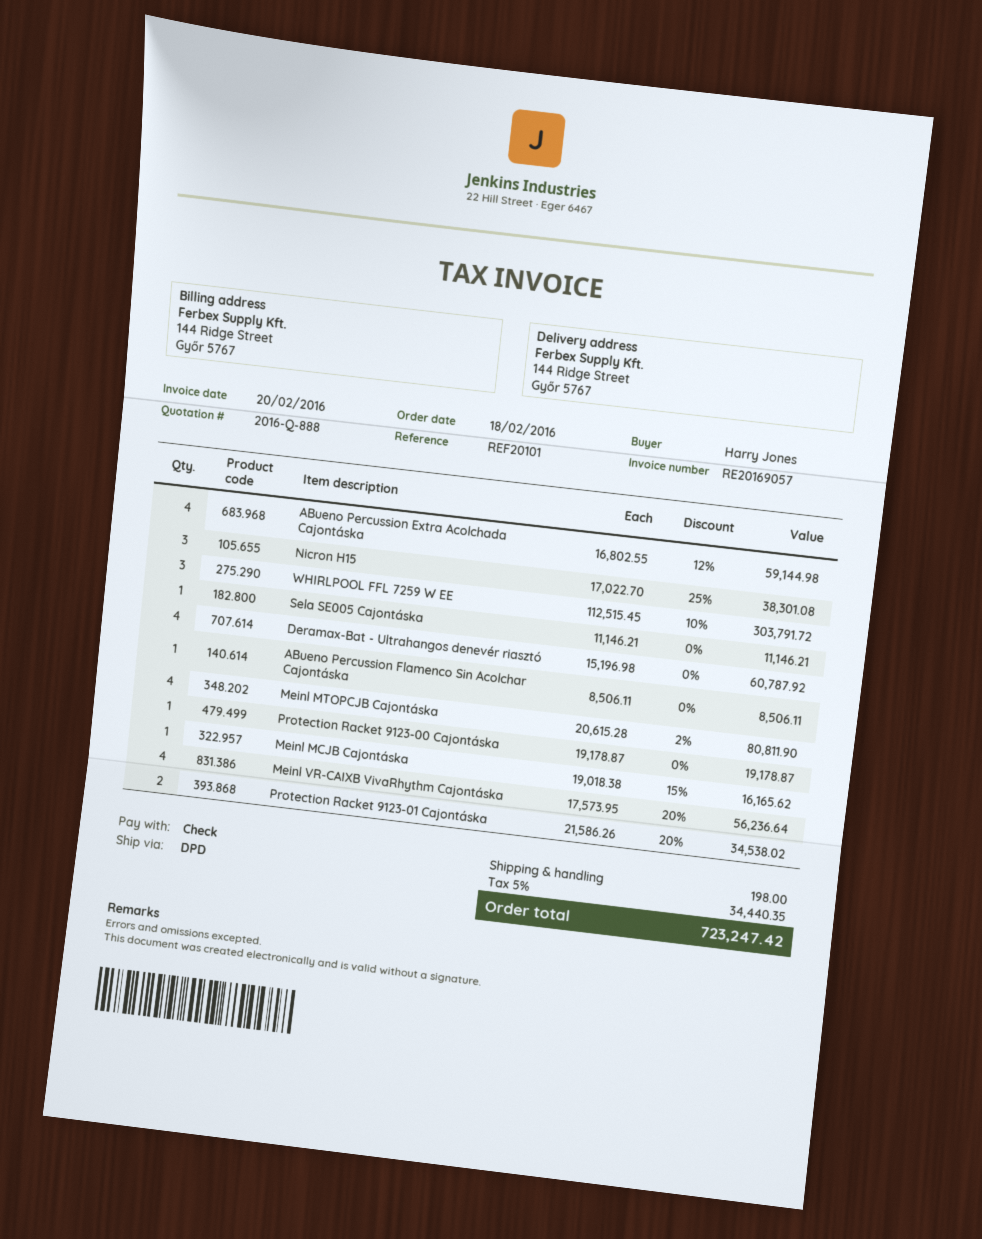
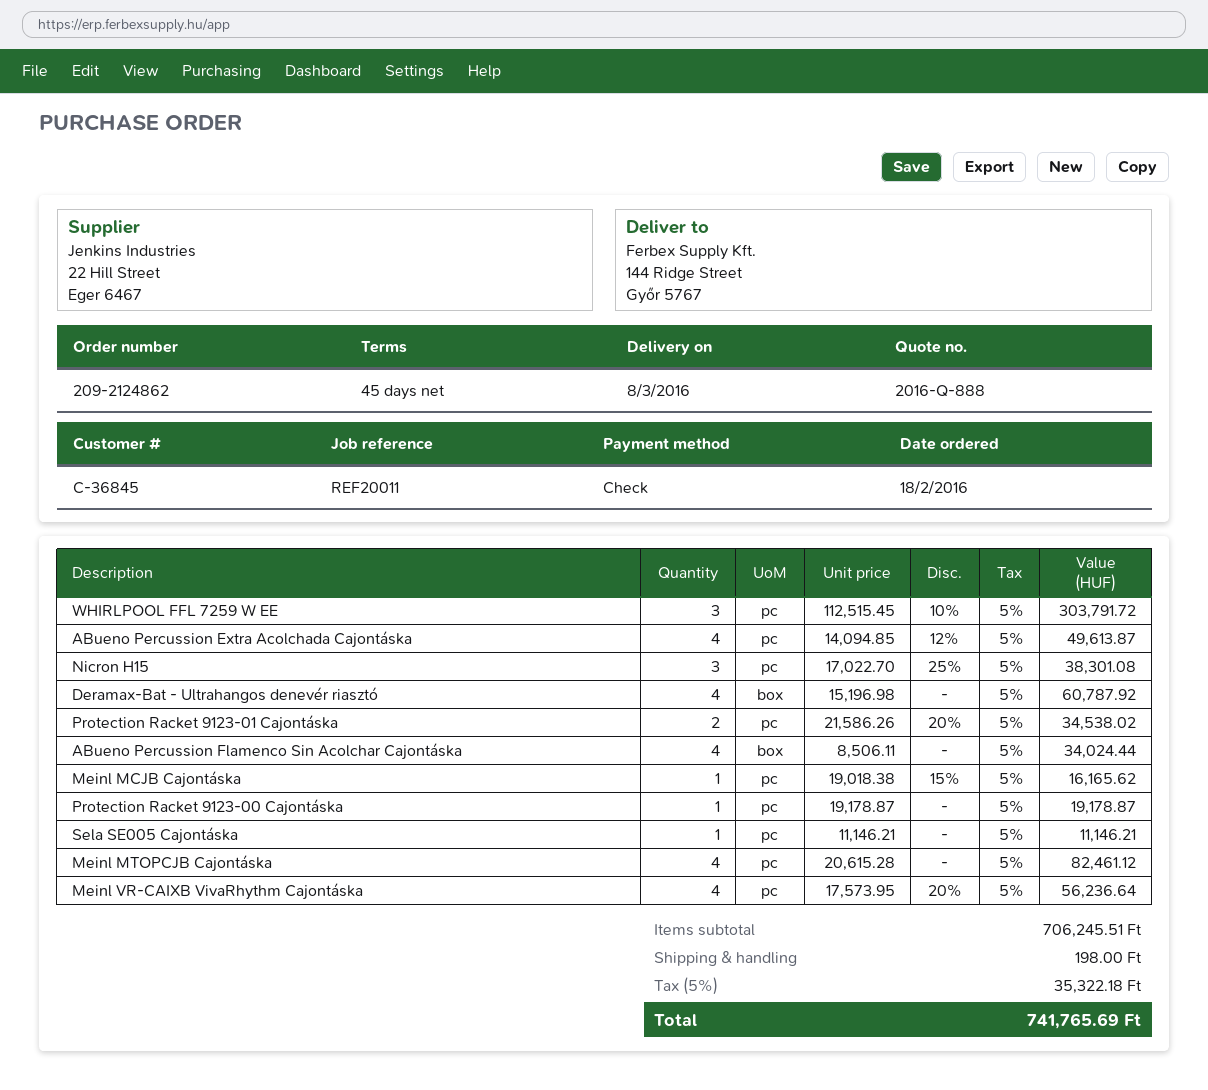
reference: REF20101 -> REF20011
ABueno Percussion Extra Acolchada Cajontáska: 4 x 16802.55 - 12% = 59144.98 -> 4 x 14094.85 - 12% = 49613.87
ABueno Percussion Flamenco Sin Acolchar Cajontáska: 1 x 8506.11 = 8506.11 -> 4 x 8506.11 = 34024.44
Meinl MTOPCJB Cajontáska: 4 x 20615.28 - 2% = 80811.90 -> 4 x 20615.28 = 82461.12
tax: 5% = 34440.35 -> 5% = 35322.18
total: 723247.42 -> 741765.69

